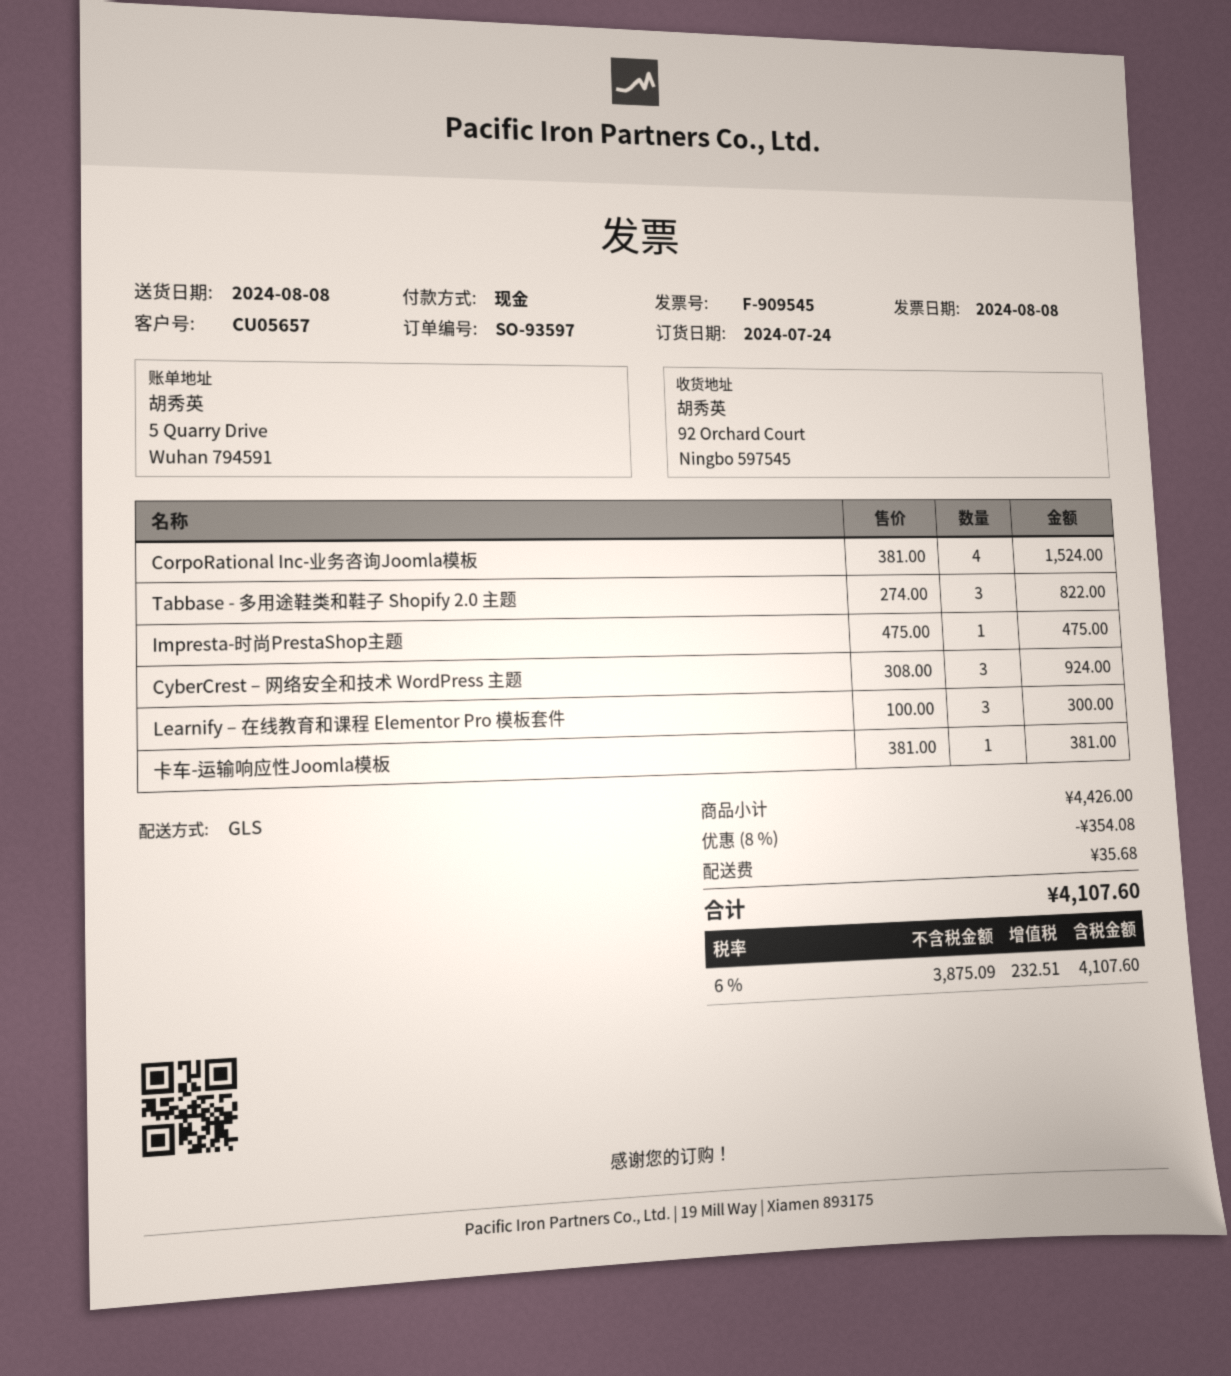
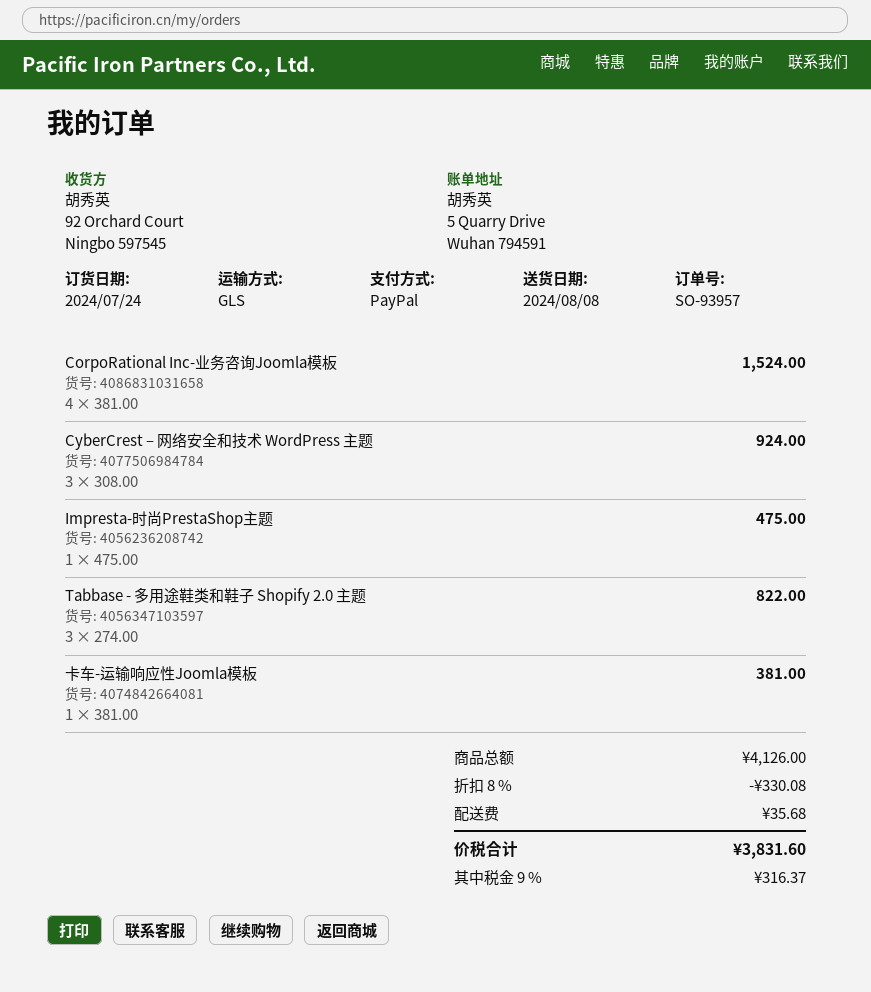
order number: SO-93597 -> SO-93957
payment method: cash -> PayPal
Learnify – 在线教育和课程 Elementor Pro 模板套件: 3 x 100.00 = 300.00 -> none
subtotal: 4426.00 -> 4126.00
discount: 8% = 354.08 -> 8% = 330.08
tax: 6% = 232.51 -> 9% = 316.37
total: 4107.60 -> 3831.60

